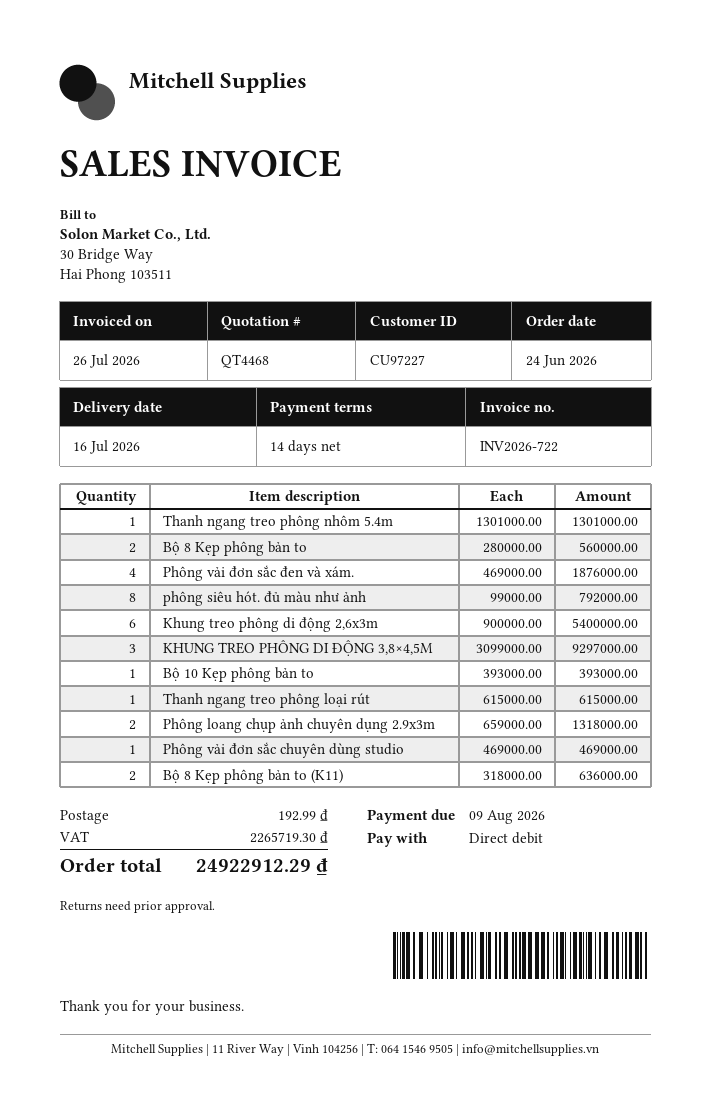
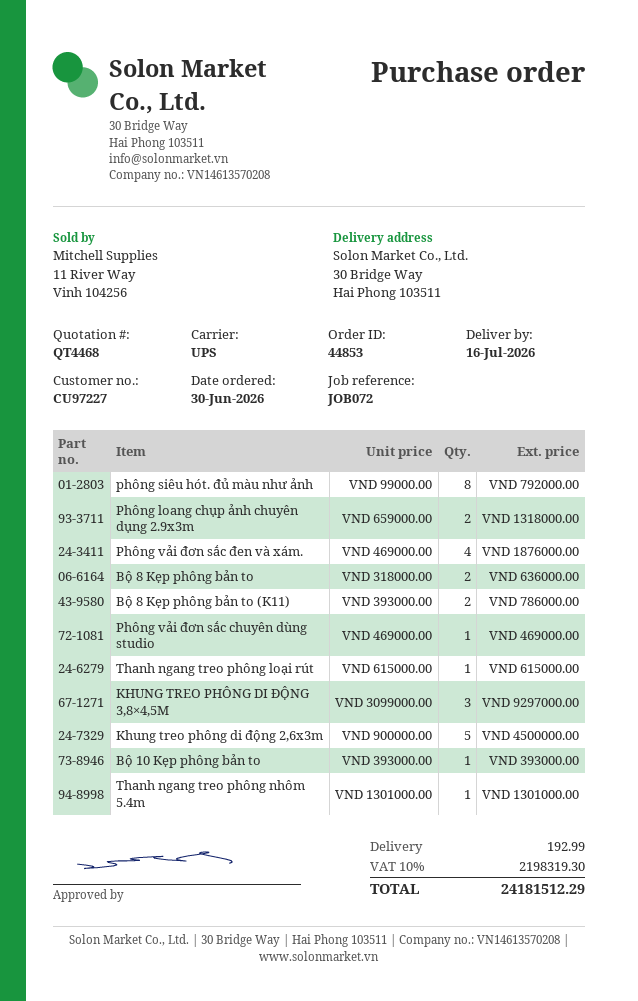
order date: 2026-06-24 -> 2026-06-30
Bộ 8 Kẹp phông bản to: 2 x 280000.00 = 560000.00 -> 2 x 318000.00 = 636000.00
Khung treo phông di động 2,6x3m: 6 x 900000.00 = 5400000.00 -> 5 x 900000.00 = 4500000.00
Bộ 8 Kẹp phông bản to (K11): 2 x 318000.00 = 636000.00 -> 2 x 393000.00 = 786000.00
tax: 2265719.30 -> 2198319.30
total: 24922912.29 -> 24181512.29

